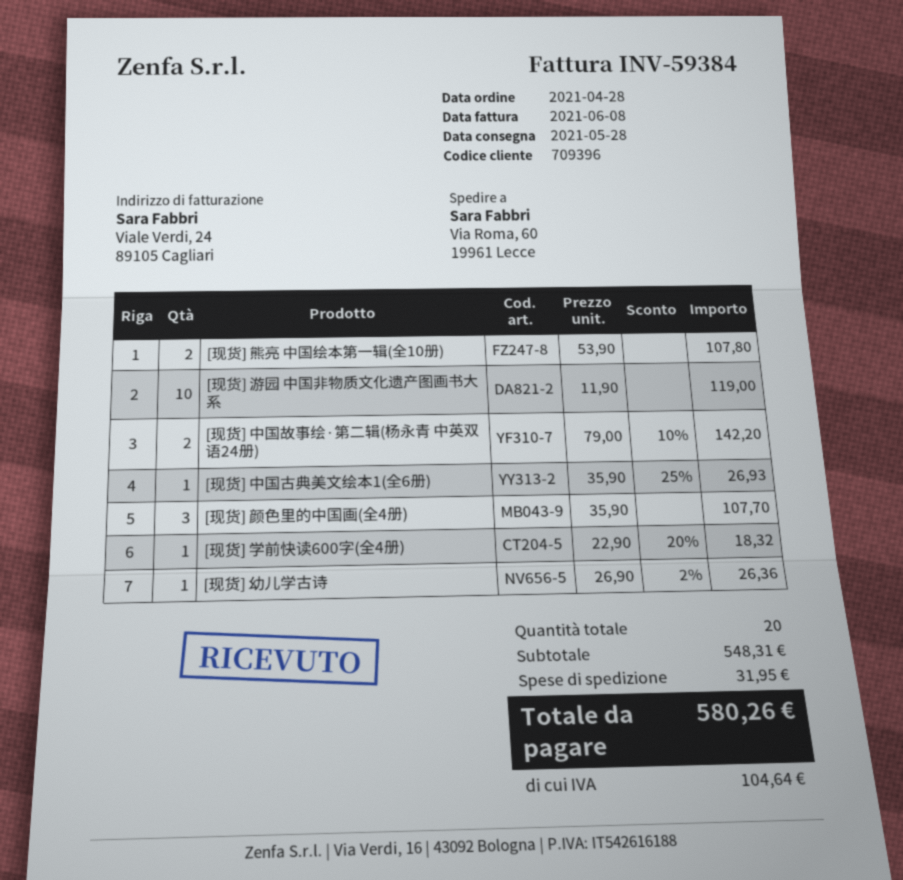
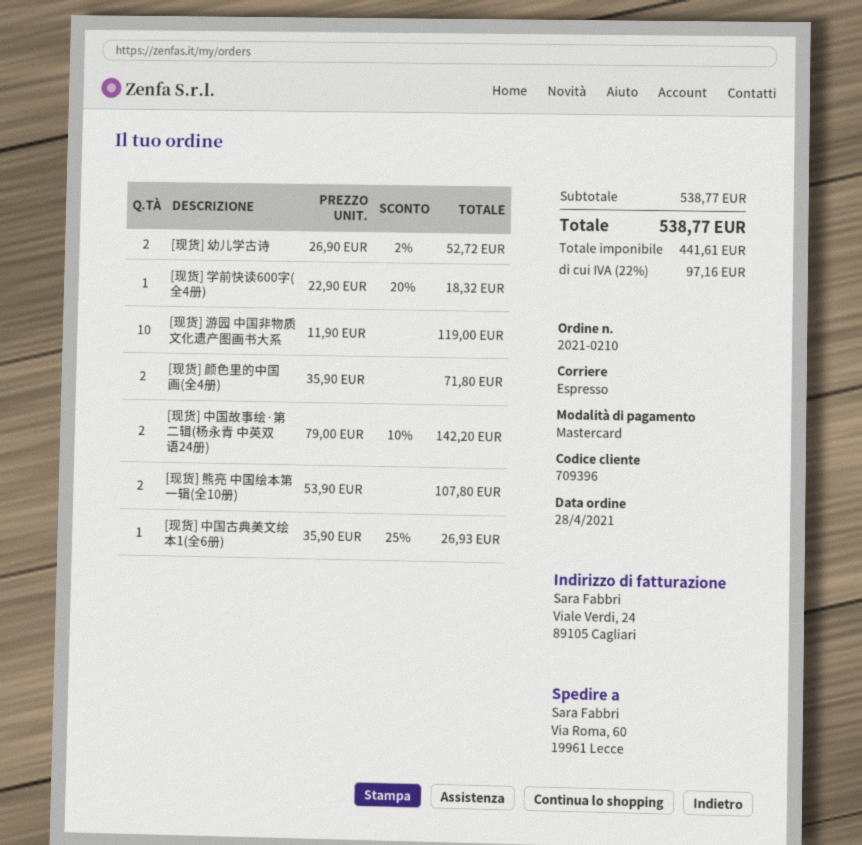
[现货] 颜色里的中国画(全4册): 3 x 35.90 = 107.70 -> 2 x 35.90 = 71.80
[现货] 幼儿学古诗: 1 x 26.90 - 2% = 26.36 -> 2 x 26.90 - 2% = 52.72
subtotal: 548.31 -> 538.77
shipping: 31.95 -> none
tax: 104.64 -> 97.16
total: 580.26 -> 538.77

